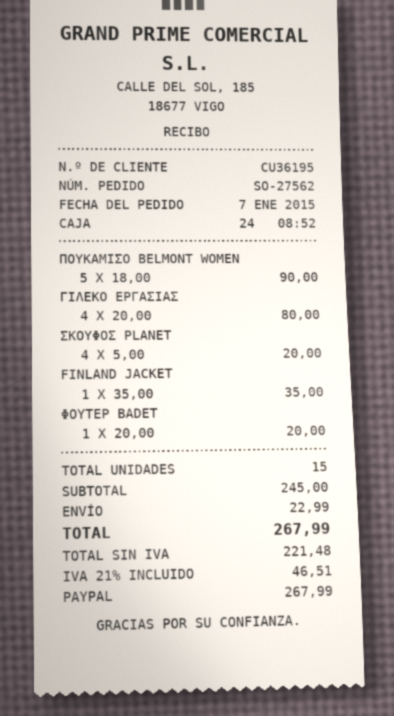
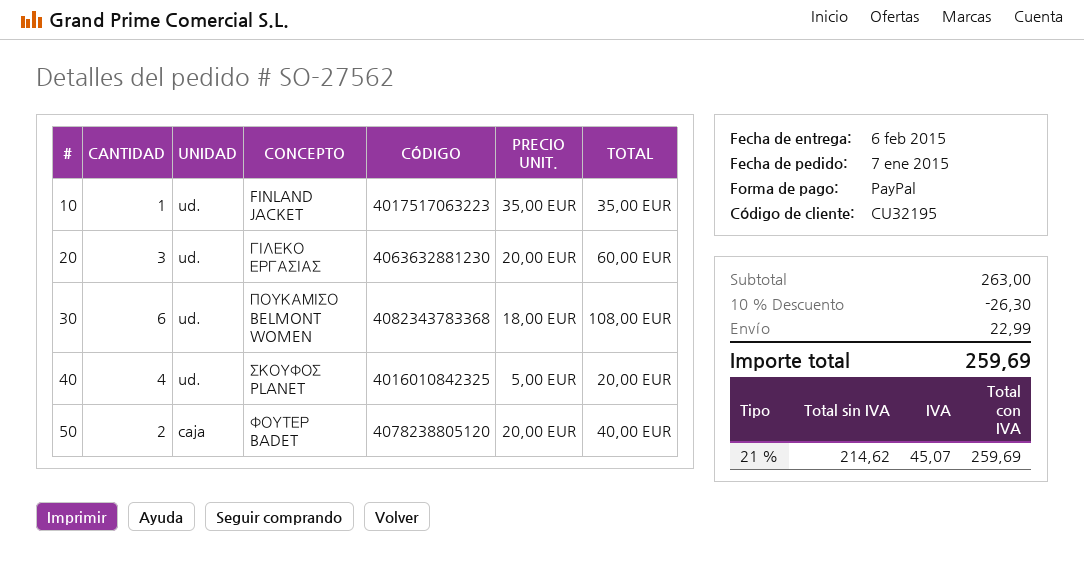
customer number: CU36195 -> CU32195
ΠΟΥΚΑΜΙΣΟ BELMONT WOMEN: 5 x 18.00 = 90.00 -> 6 x 18.00 = 108.00
ΓΙΛΕΚΟ ΕΡΓΑΣΙΑΣ: 4 x 20.00 = 80.00 -> 3 x 20.00 = 60.00
ΦΟΥΤΕΡ BADET: 1 x 20.00 = 20.00 -> 2 x 20.00 = 40.00
subtotal: 245.00 -> 263.00
discount: none -> 10% = 26.30
net: 221.48 -> 214.62
tax: 21% = 46.51 -> 21% = 45.07
total: 267.99 -> 259.69

